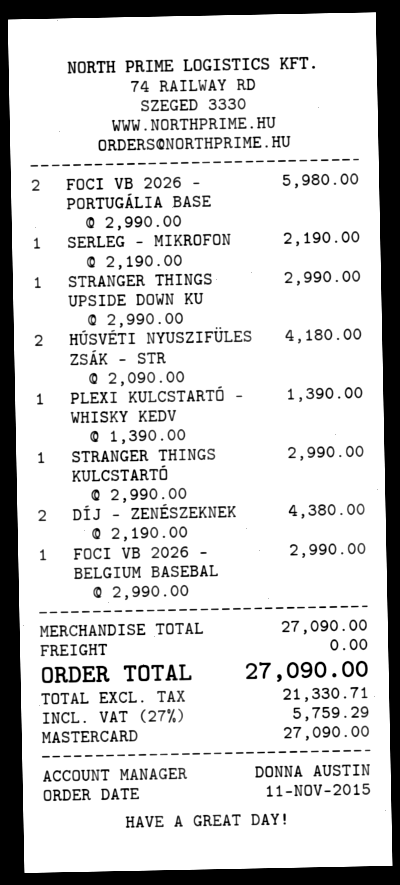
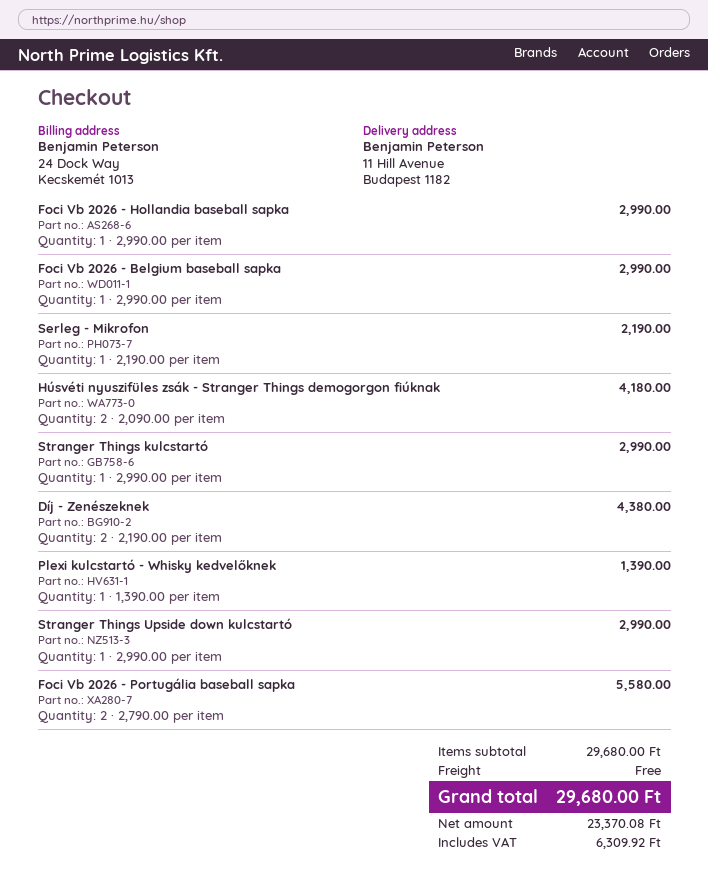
FOCI VB 2026 - PORTUGÁLIA BASE: 2 x 2990.00 = 5980.00 -> 2 x 2790.00 = 5580.00
Foci Vb 2026 - Hollandia baseball sapka: none -> 1 x 2990.00 = 2990.00
subtotal: 27090.00 -> 29680.00
net: 21330.71 -> 23370.08
tax: 5759.29 -> 6309.92
total: 27090.00 -> 29680.00

